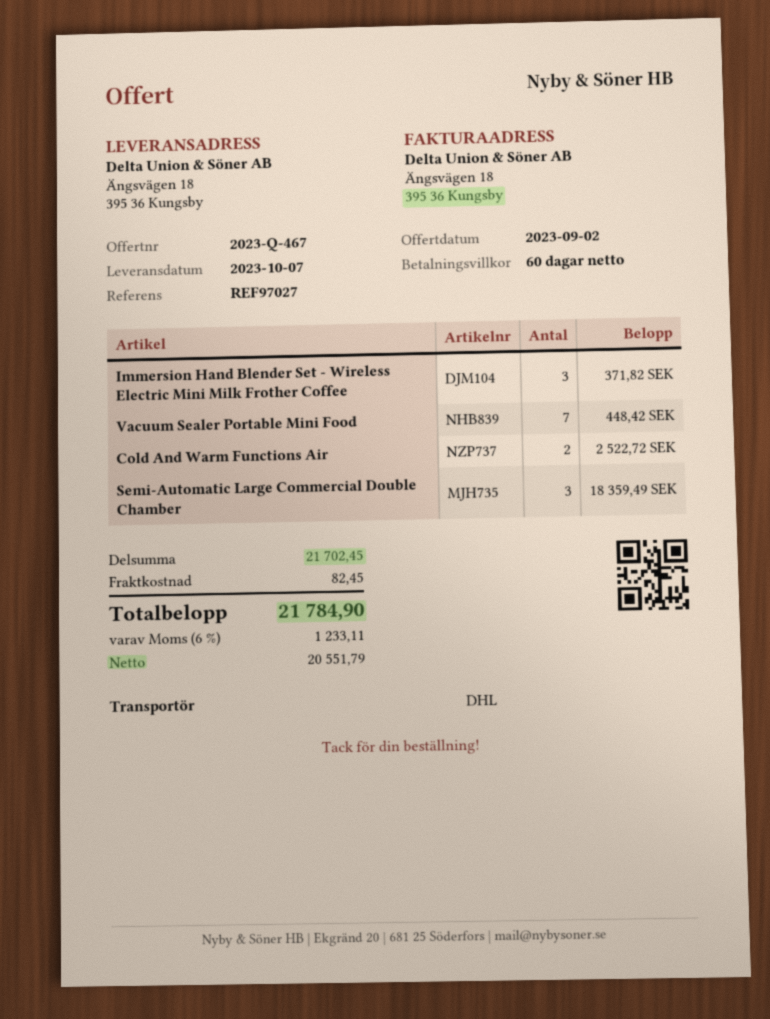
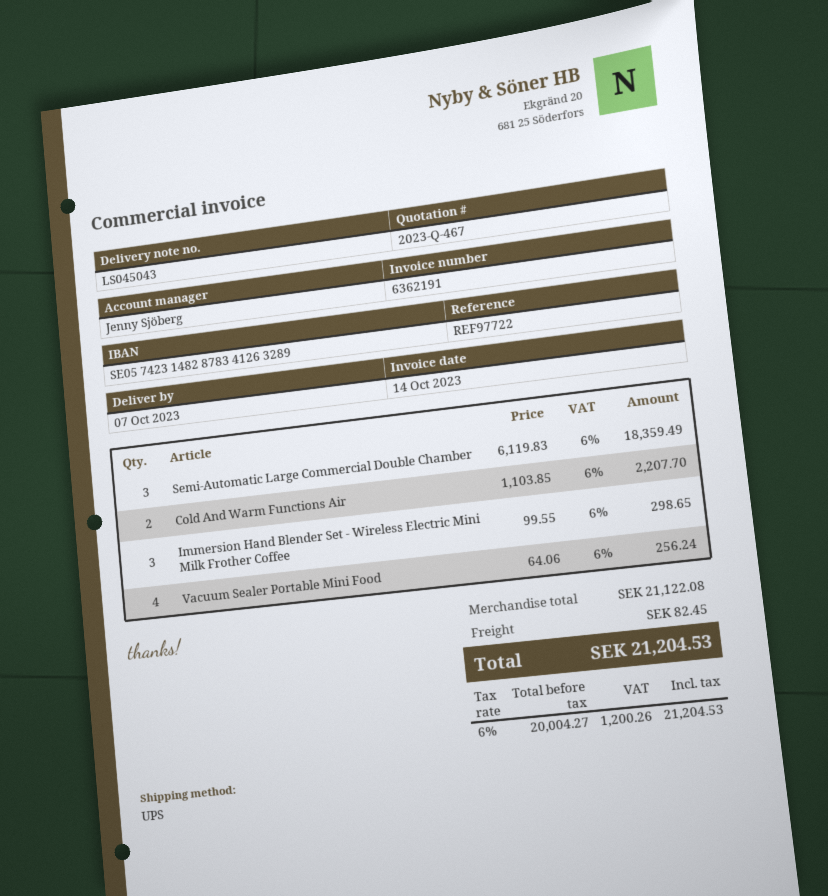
reference: REF97027 -> REF97722
shipping method: DHL -> UPS
Immersion Hand Blender Set - Wireless Electric Mini Milk Frother Coffee: 3 for 371.82 -> 3 for 298.65
Vacuum Sealer Portable Mini Food: 7 for 448.42 -> 4 for 256.24
Cold And Warm Functions Air: 2 for 2522.72 -> 2 for 2207.70
subtotal: 21702.45 -> 21122.08
net: 20551.79 -> 20004.27
tax: 6% = 1233.11 -> 6% = 1200.26
total: 21784.90 -> 21204.53

